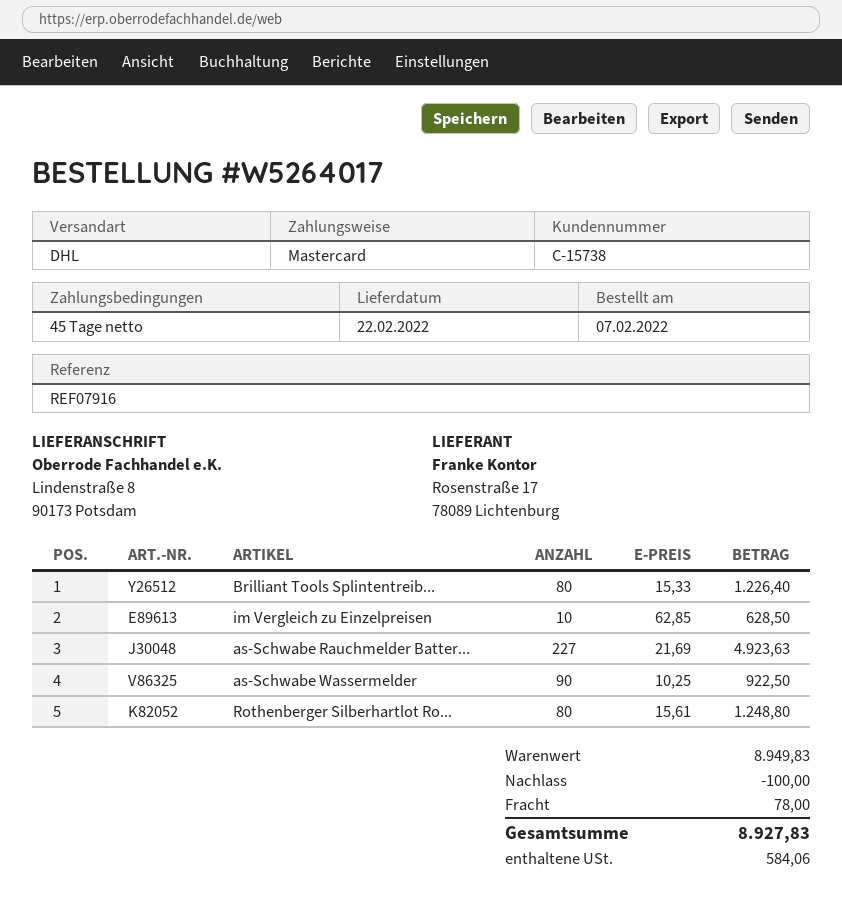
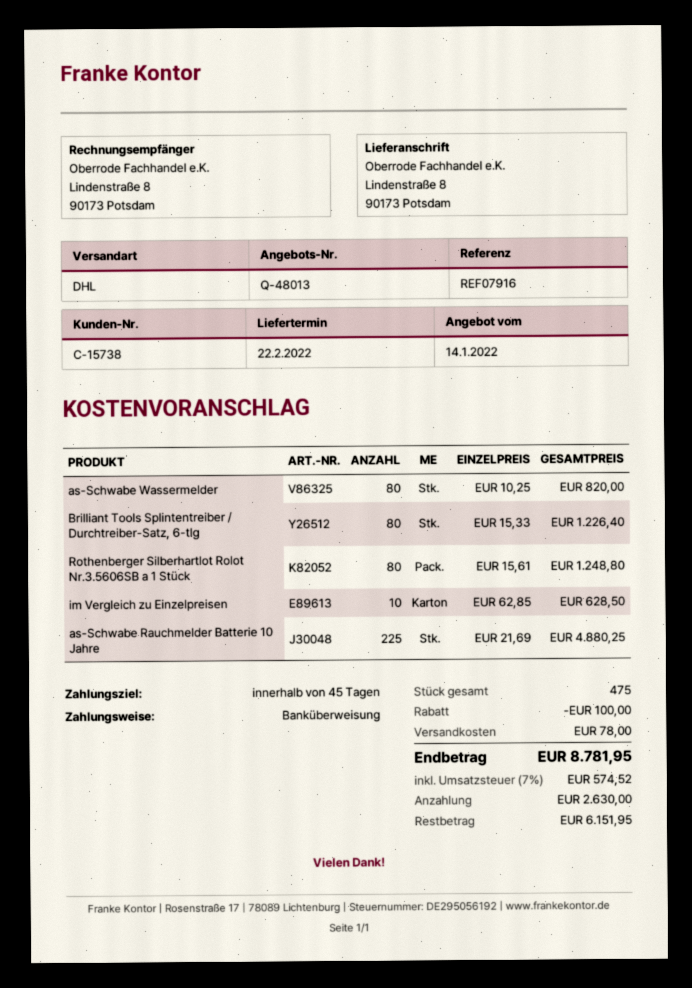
payment method: Mastercard -> bank transfer
as-Schwabe Rauchmelder Batter...: 227 x 21.69 = 4923.63 -> 225 x 21.69 = 4880.25
as-Schwabe Wassermelder: 90 x 10.25 = 922.50 -> 80 x 10.25 = 820.00
tax: 584.06 -> 574.52
total: 8927.83 -> 8781.95

